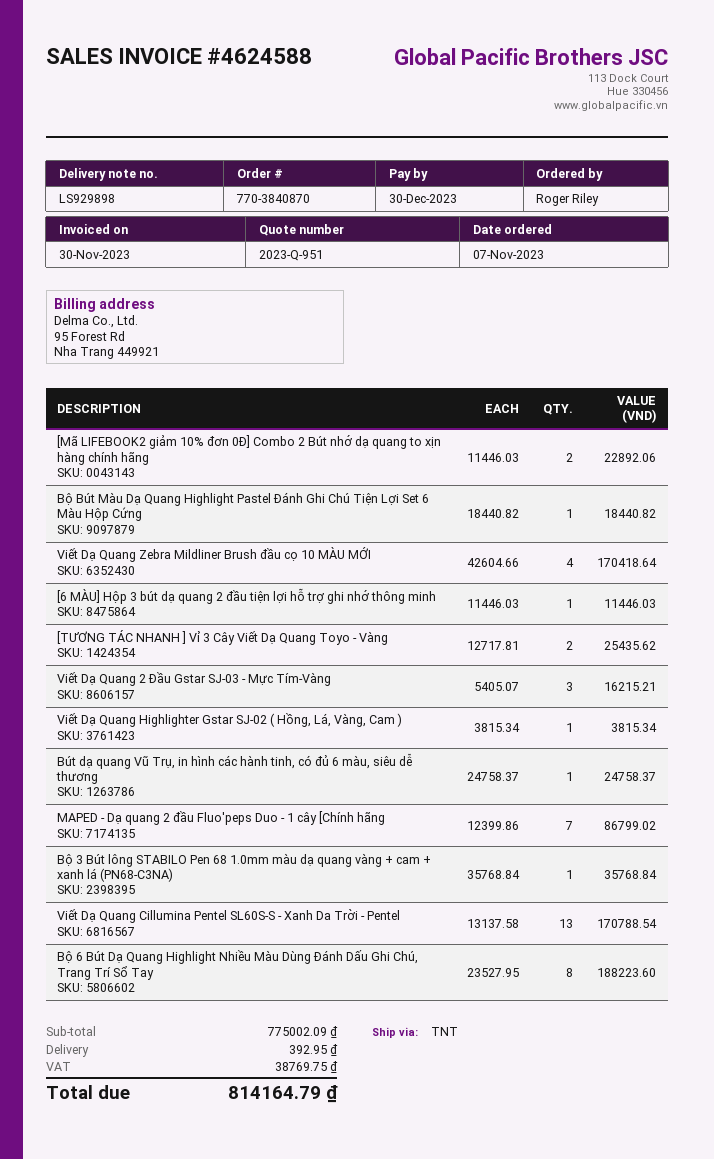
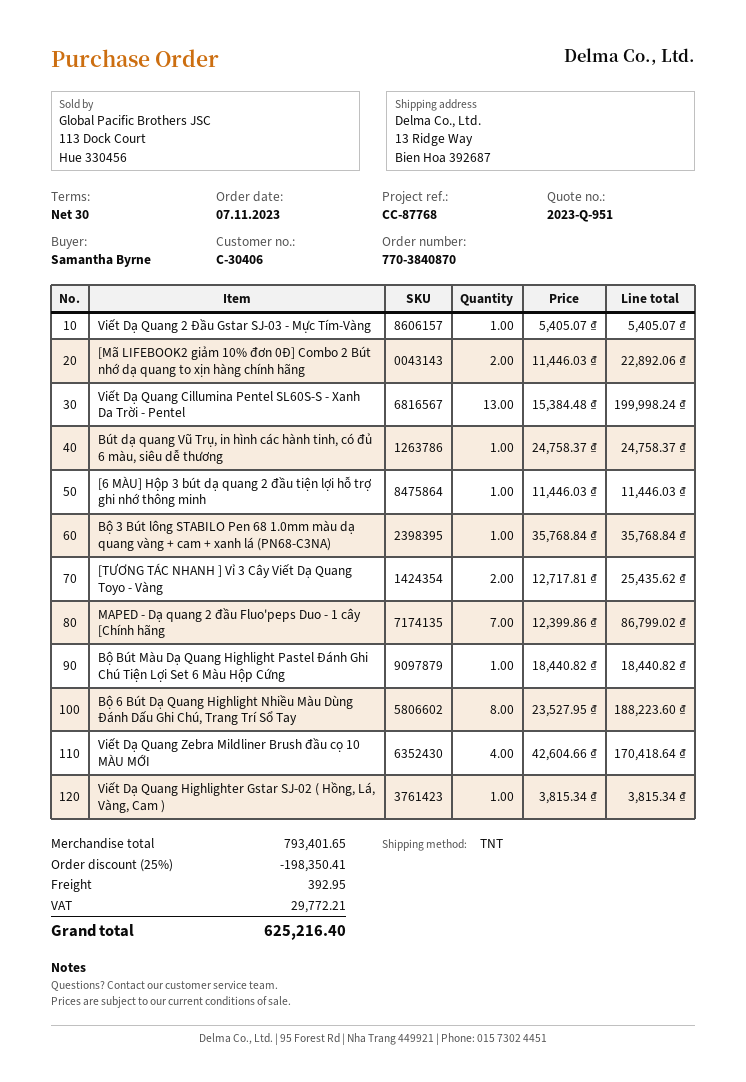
ordered by: Roger Riley -> Samantha Byrne
Viết Dạ Quang 2 Đầu Gstar SJ-03 - Mực Tím-Vàng: 3 x 5405.07 = 16215.21 -> 1 x 5405.07 = 5405.07
Viết Dạ Quang Cillumina Pentel SL60S-S - Xanh Da Trời - Pentel: 13 x 13137.58 = 170788.54 -> 13 x 15384.48 = 199998.24
subtotal: 775002.09 -> 793401.65
discount: none -> 25% = 198350.41
tax: 38769.75 -> 29772.21
total: 814164.79 -> 625216.40

